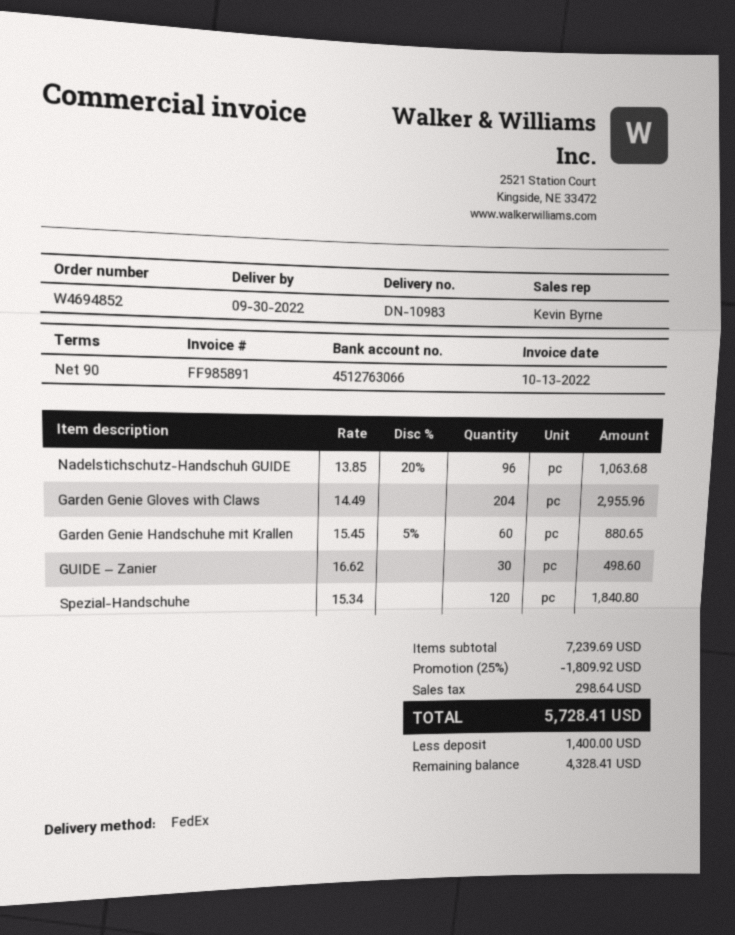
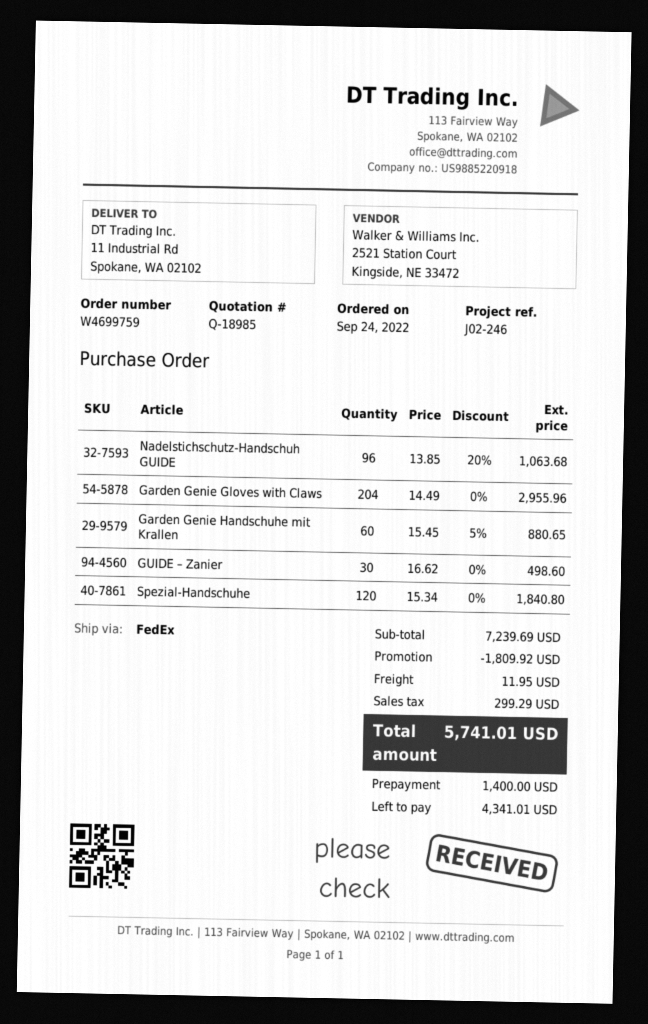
order number: W4694852 -> W4699759
shipping: none -> 11.95
tax: 298.64 -> 299.29
total: 5728.41 -> 5741.01
balance: 4328.41 -> 4341.01

